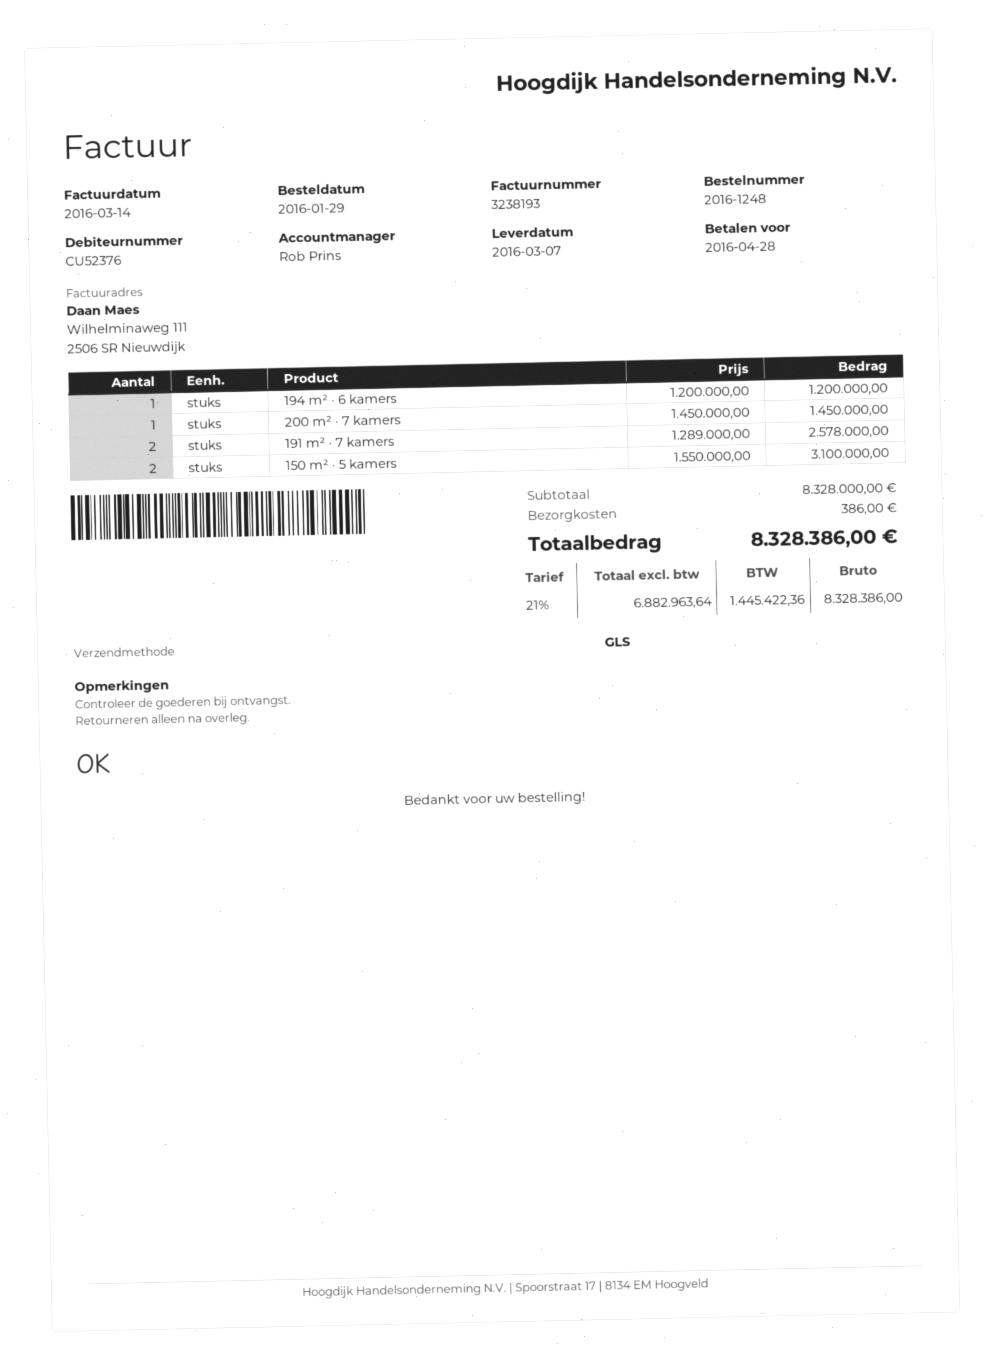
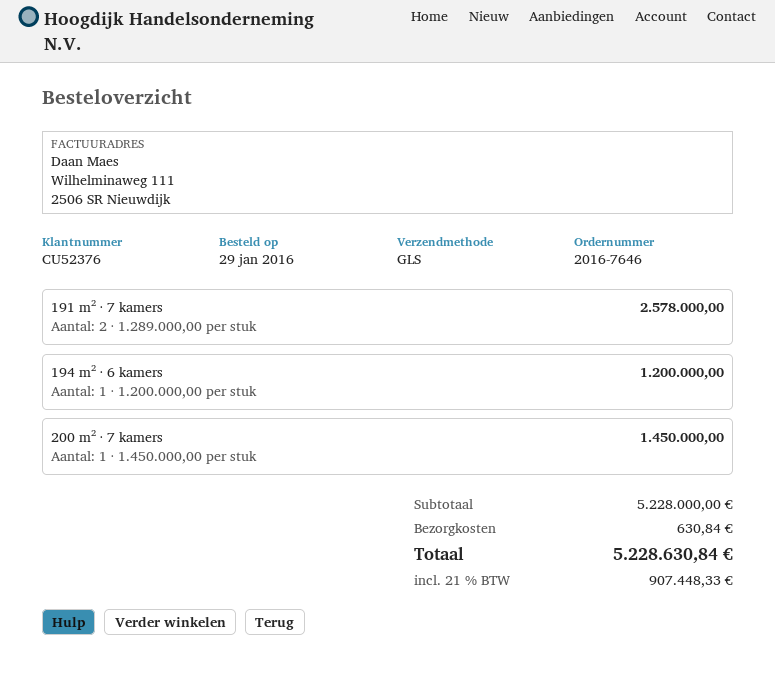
order number: 2016-1248 -> 2016-7646
150 m² · 5 kamers: 2 x 1550000.00 = 3100000.00 -> none
subtotal: 8328000.00 -> 5228000.00
shipping: 386.00 -> 630.84
tax: 21% = 1445422.36 -> 21% = 907448.33
total: 8328386.00 -> 5228630.84

